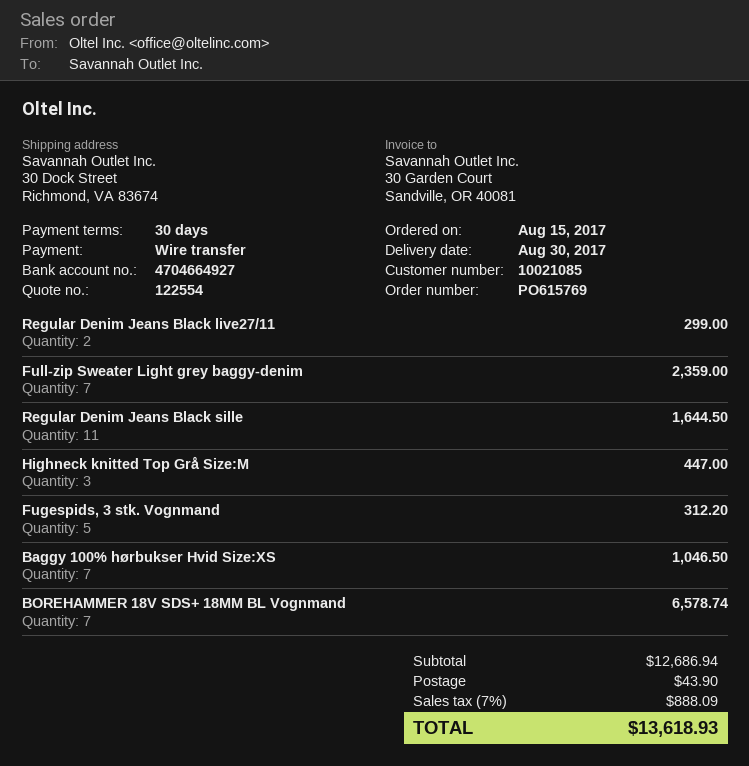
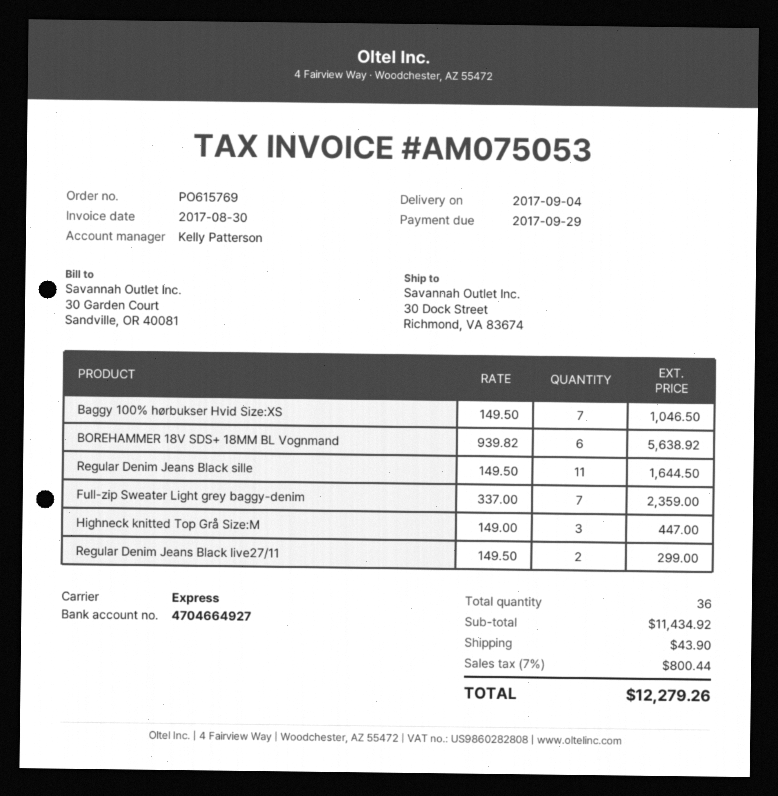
delivery date: 2017-08-30 -> 2017-09-04
Fugespids, 3 stk. Vognmand: 5 for 312.20 -> none
BOREHAMMER 18V SDS+ 18MM BL Vognmand: 7 for 6578.74 -> 6 for 5638.92
subtotal: 12686.94 -> 11434.92
tax: 7% = 888.09 -> 7% = 800.44
total: 13618.93 -> 12279.26

